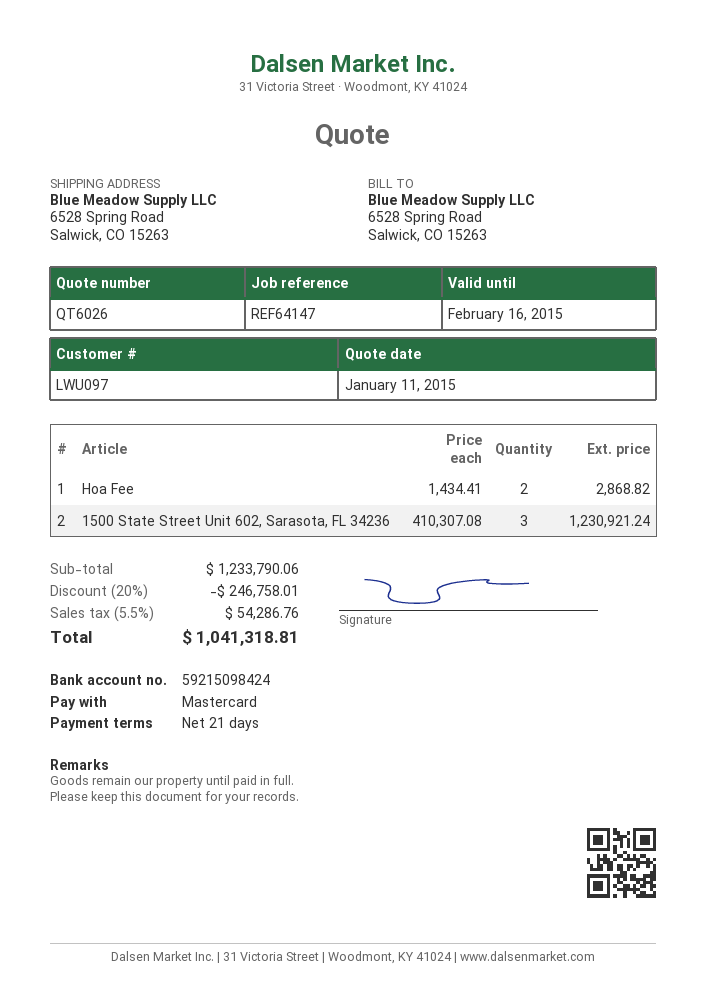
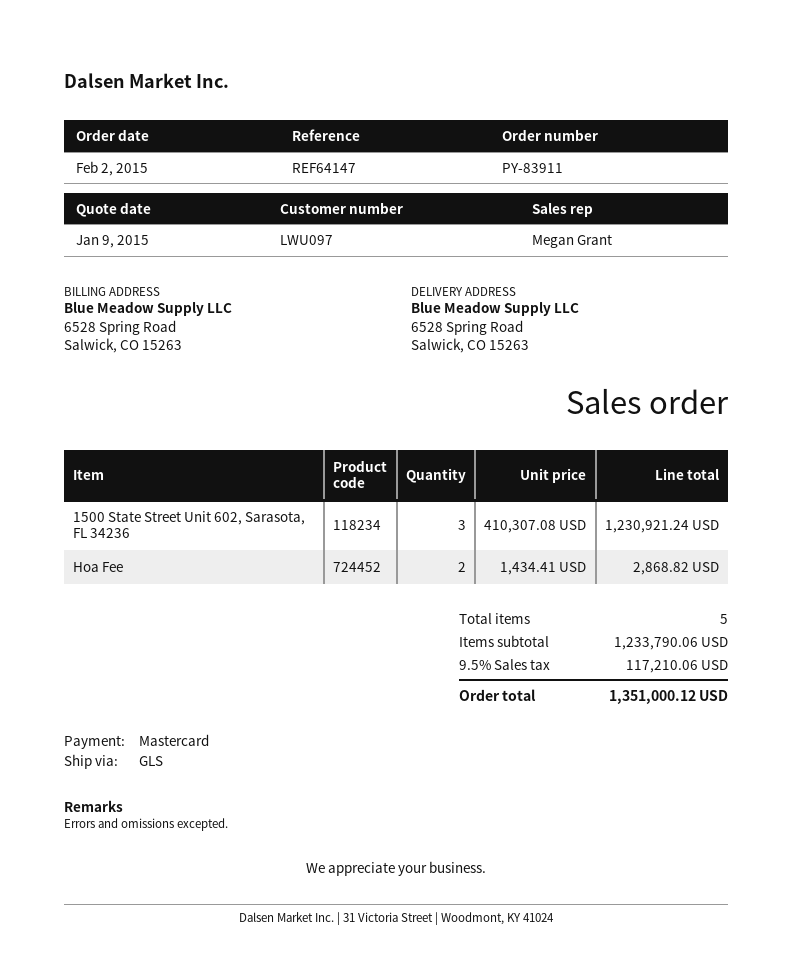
quote date: 2015-01-11 -> 2015-01-09
discount: 20% = 246758.01 -> none
tax: 5.5% = 54286.76 -> 9.5% = 117210.06
total: 1041318.81 -> 1351000.12

